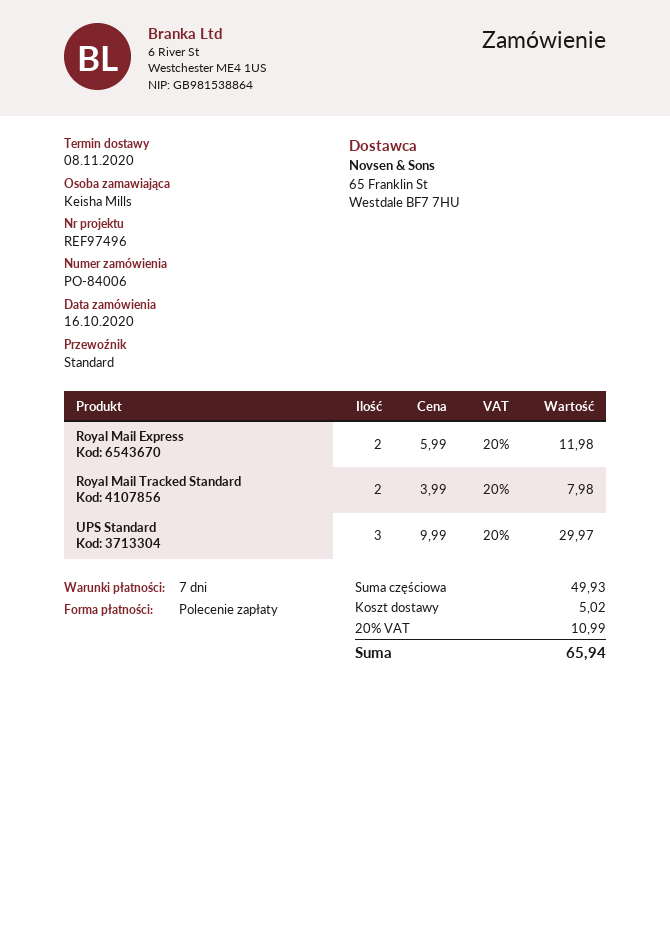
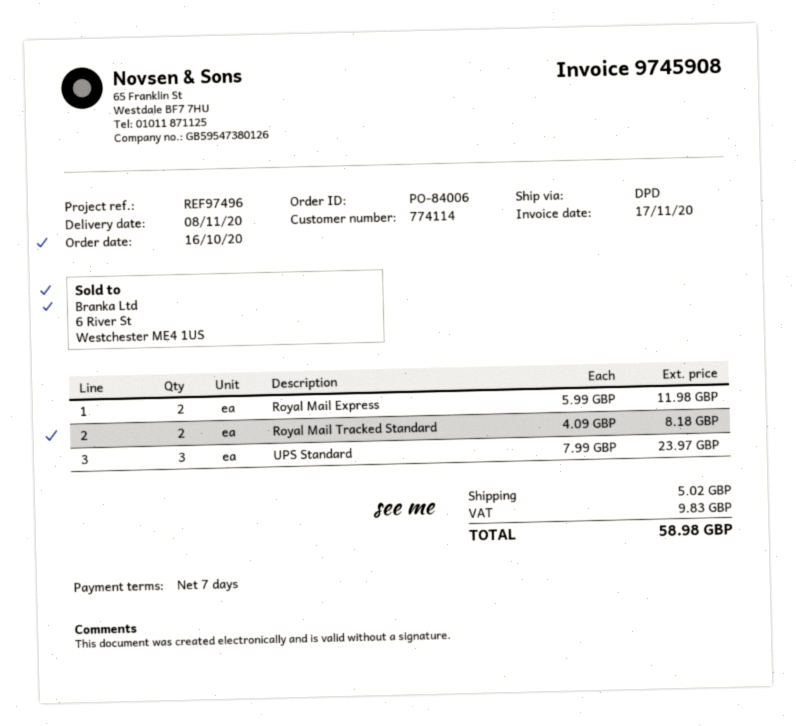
shipping method: standard -> DPD
Royal Mail Tracked Standard: 2 x 3.99 = 7.98 -> 2 x 4.09 = 8.18
UPS Standard: 3 x 9.99 = 29.97 -> 3 x 7.99 = 23.97
tax: 10.99 -> 9.83
total: 65.94 -> 58.98

